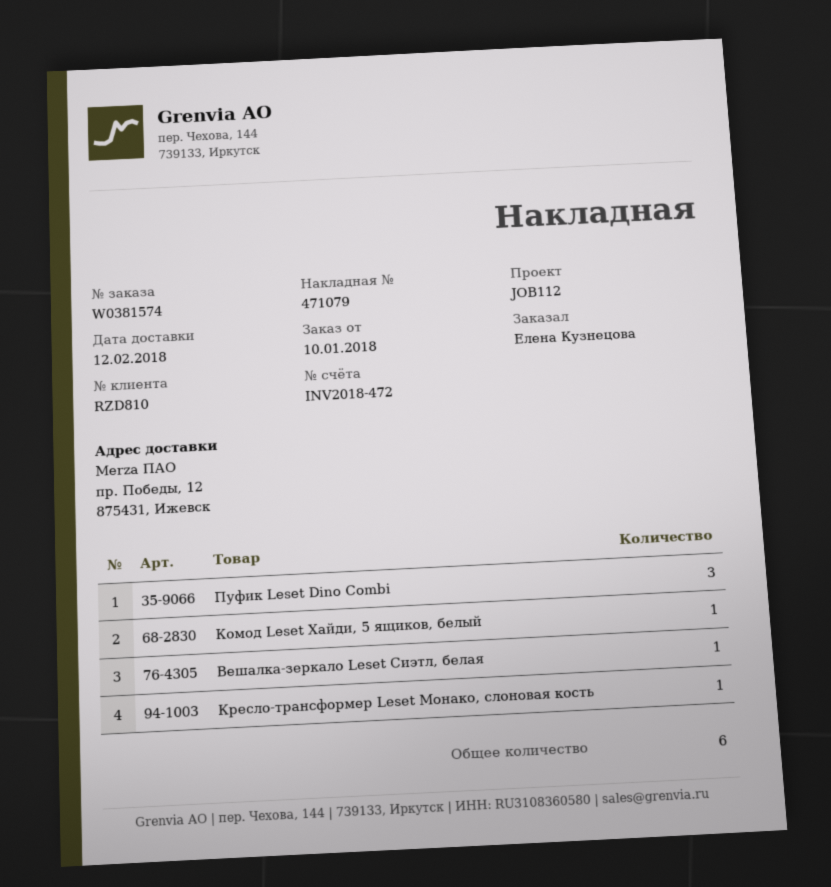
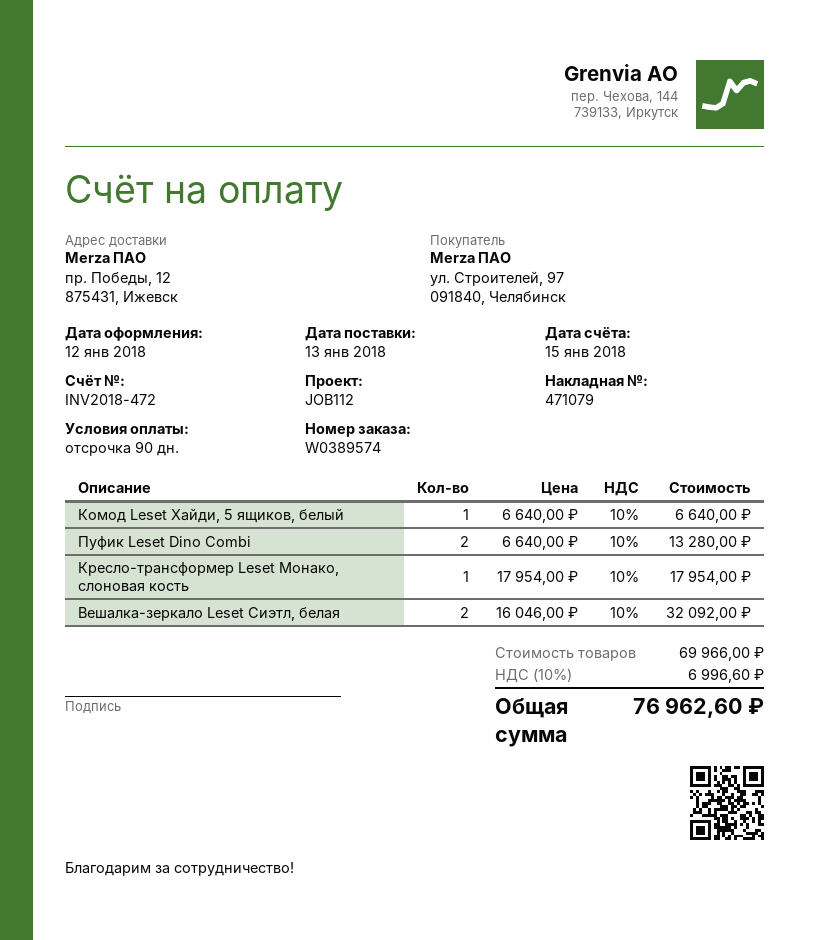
order number: W0381574 -> W0389574
order date: 2018-01-10 -> 2018-01-12
delivery date: 2018-02-12 -> 2018-01-13
Пуфик Leset Dino Combi: 3 -> 2
Вешалка-зеркало Leset Сиэтл, белая: 1 -> 2

